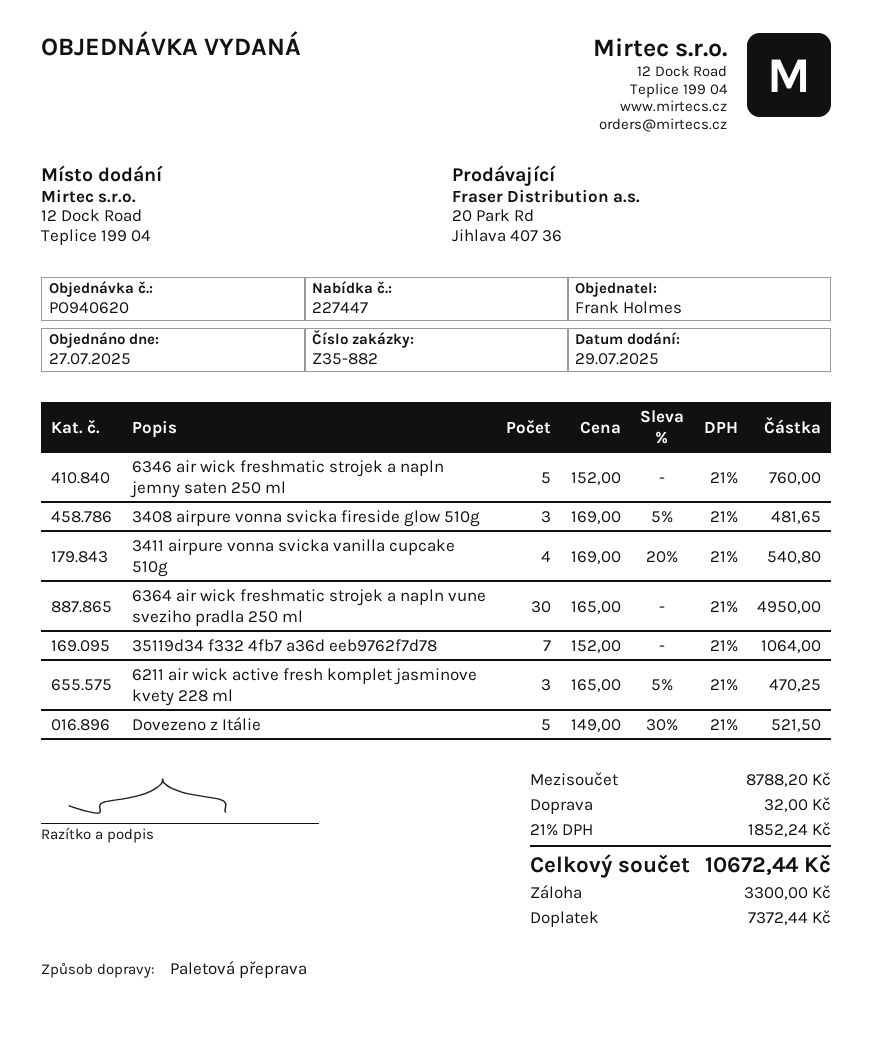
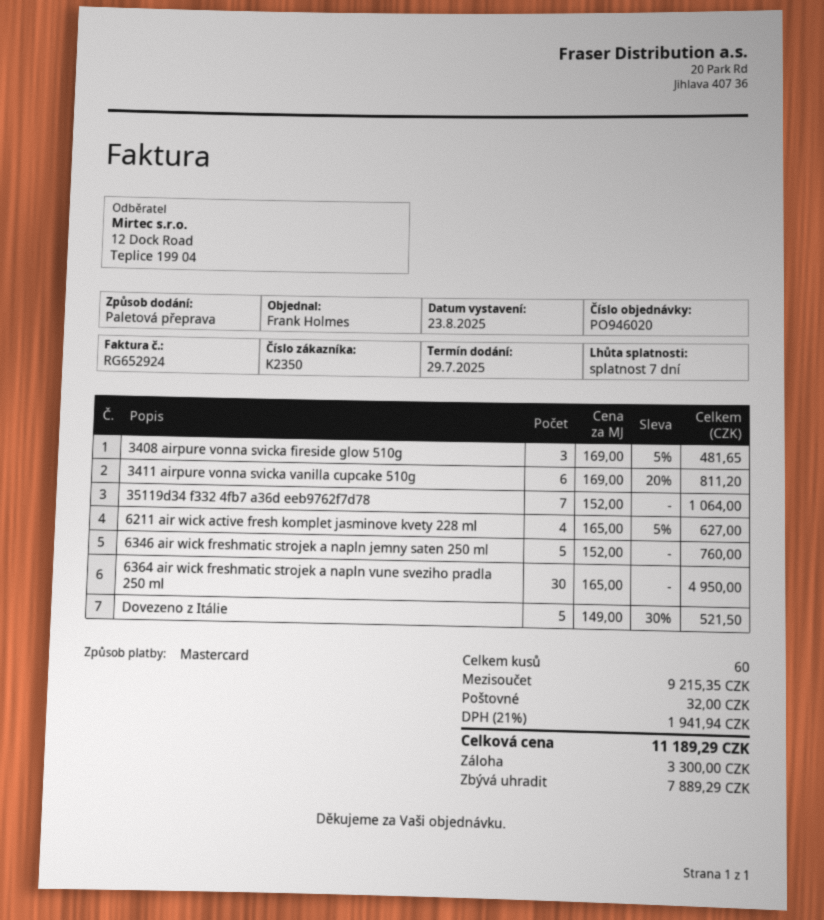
order number: PO940620 -> PO946020
3411 airpure vonna svicka vanilla cupcake 510g: 4 x 169.00 - 20% = 540.80 -> 6 x 169.00 - 20% = 811.20
6211 air wick active fresh komplet jasminove kvety 228 ml: 3 x 165.00 - 5% = 470.25 -> 4 x 165.00 - 5% = 627.00
subtotal: 8788.20 -> 9215.35
tax: 21% = 1852.24 -> 21% = 1941.94
total: 10672.44 -> 11189.29
balance: 7372.44 -> 7889.29

